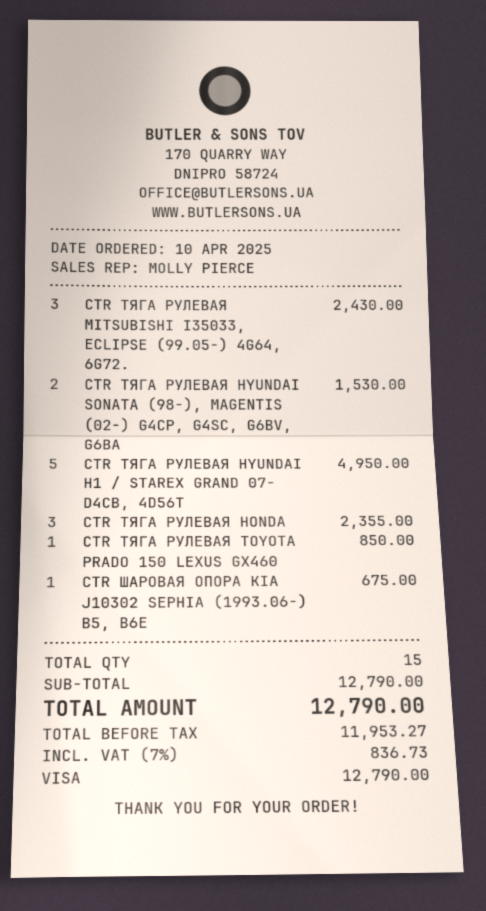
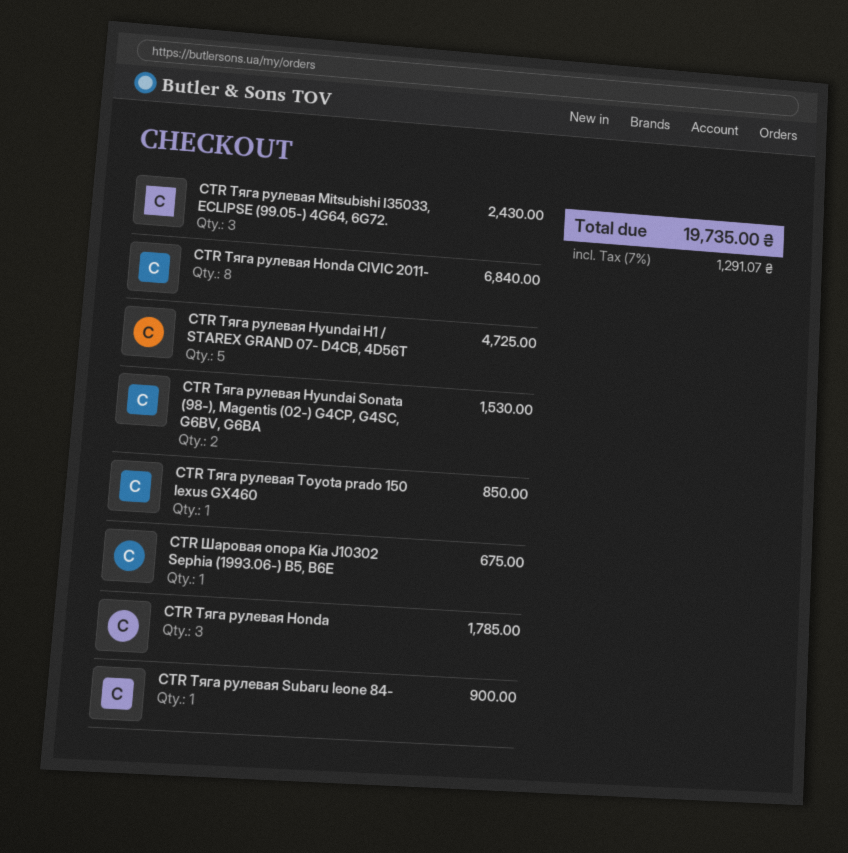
CTR ТЯГА РУЛЕВАЯ HYUNDAI H1 / STAREX GRAND 07- D4CB, 4D56T: 5 for 4950.00 -> 5 for 4725.00
CTR ТЯГА РУЛЕВАЯ HONDA: 3 for 2355.00 -> 3 for 1785.00
CTR Тяга рулевая Honda CIVIC 2011-: none -> 8 for 6840.00
CTR Тяга рулевая Subaru leone 84-: none -> 1 for 900.00
tax: 7% = 836.73 -> 7% = 1291.07
total: 12790.00 -> 19735.00

